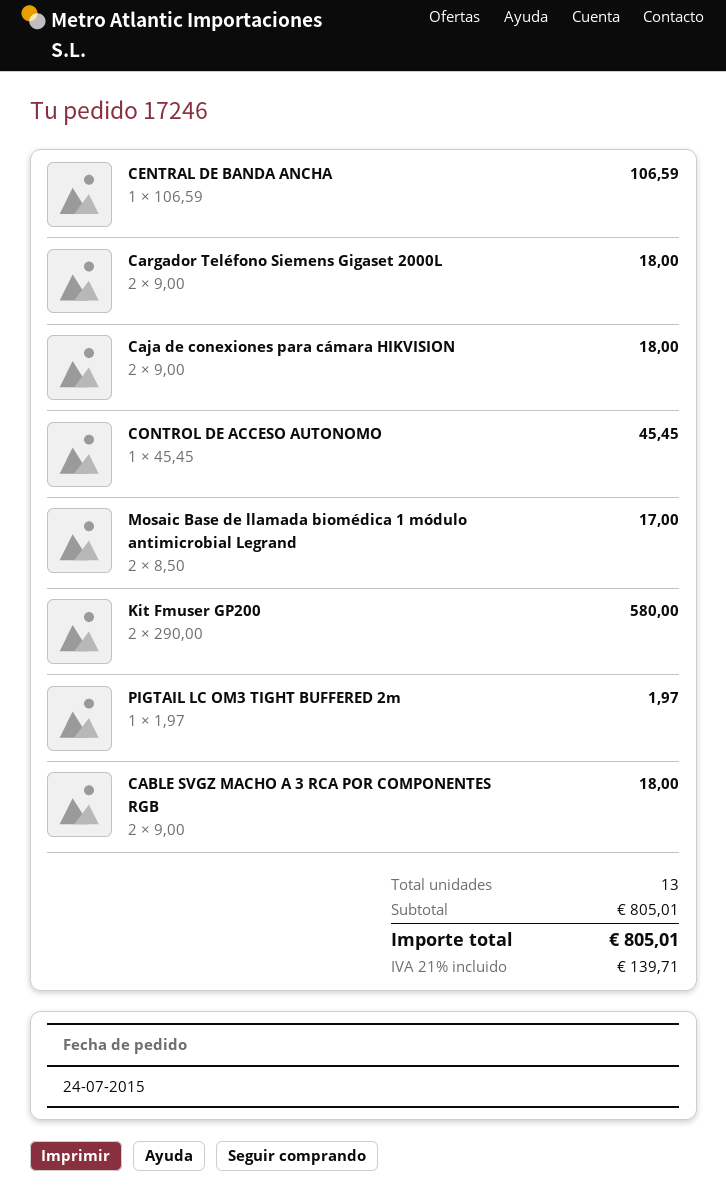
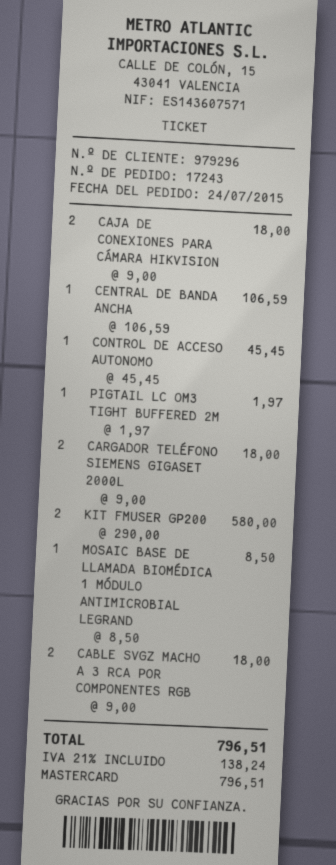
order number: 17246 -> 17243
Mosaic Base de llamada biomédica 1 módulo antimicrobial Legrand: 2 x 8.50 = 17.00 -> 1 x 8.50 = 8.50
tax: 21% = 139.71 -> 21% = 138.24
total: 805.01 -> 796.51

